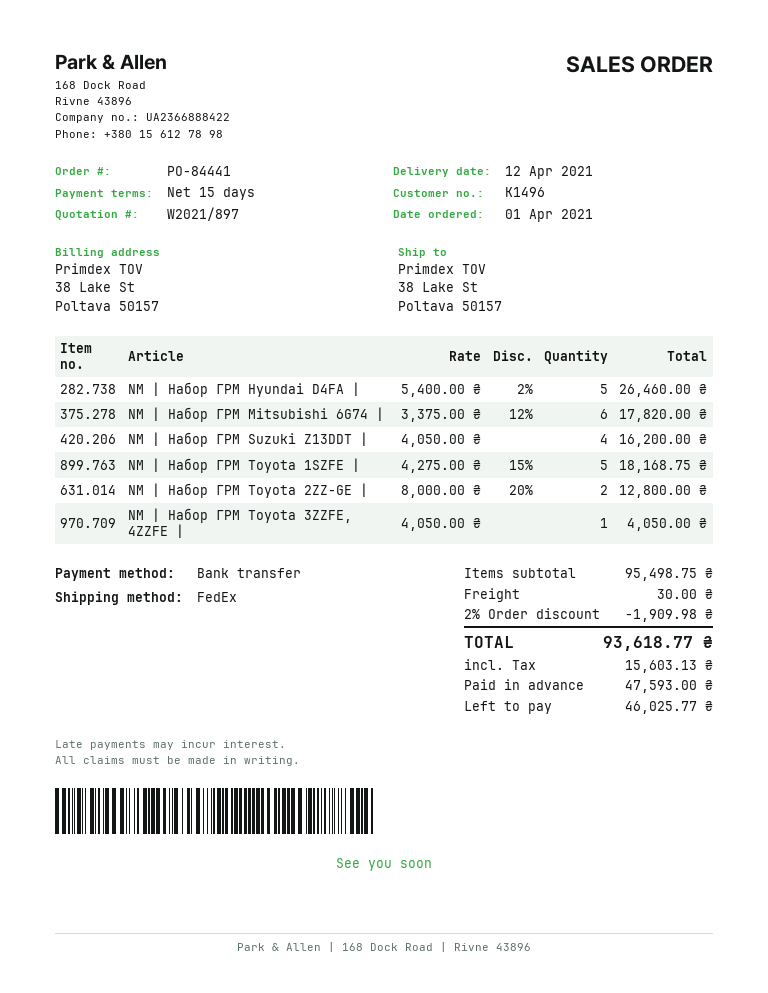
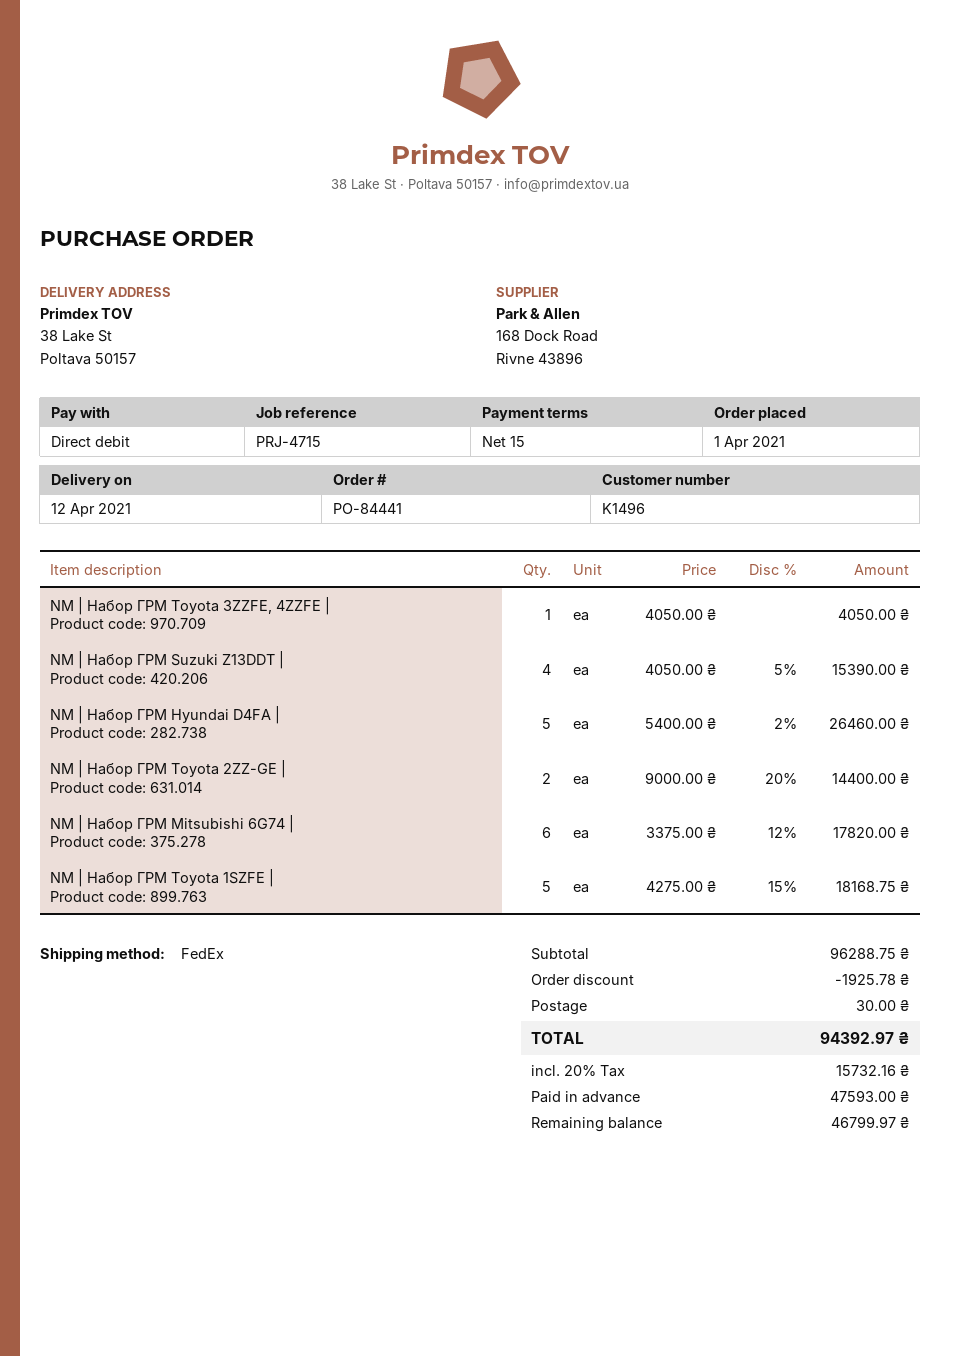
payment method: bank transfer -> direct debit
NM | Набор ГРМ Suzuki Z13DDT |: 4 x 4050.00 = 16200.00 -> 4 x 4050.00 - 5% = 15390.00
NM | Набор ГРМ Toyota 2ZZ-GE |: 2 x 8000.00 - 20% = 12800.00 -> 2 x 9000.00 - 20% = 14400.00
subtotal: 95498.75 -> 96288.75
discount: 1909.98 -> 1925.78
tax: 15603.13 -> 15732.16
total: 93618.77 -> 94392.97
balance: 46025.77 -> 46799.97

